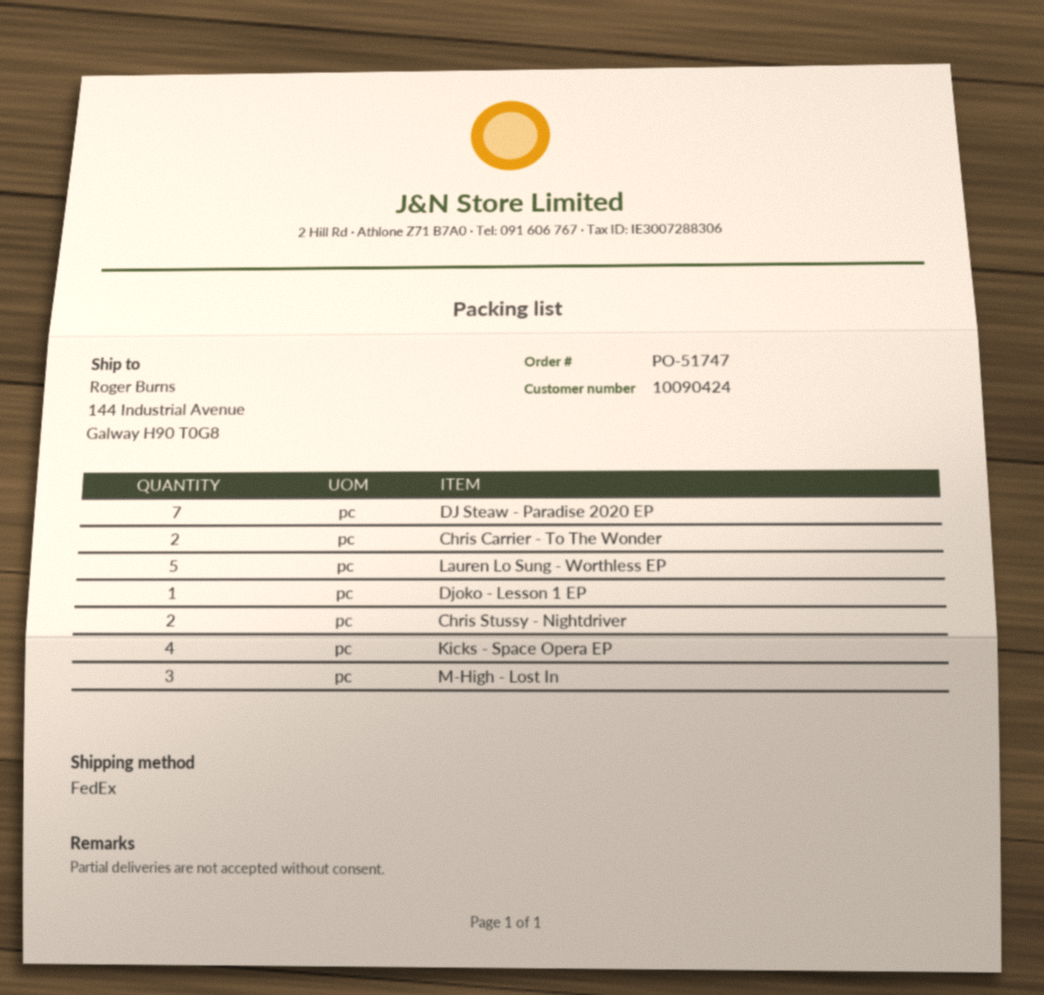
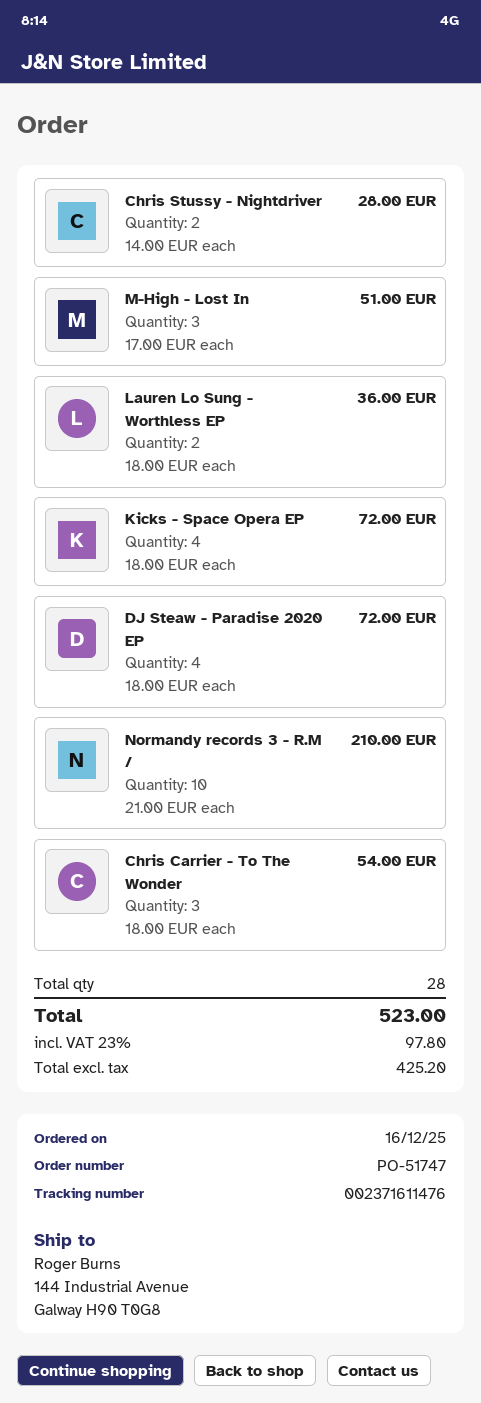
DJ Steaw - Paradise 2020 EP: 7 -> 4
Chris Carrier - To The Wonder: 2 -> 3
Lauren Lo Sung - Worthless EP: 5 -> 2
Djoko - Lesson 1 EP: 1 -> none
Normandy records 3 - R.M /: none -> 10

